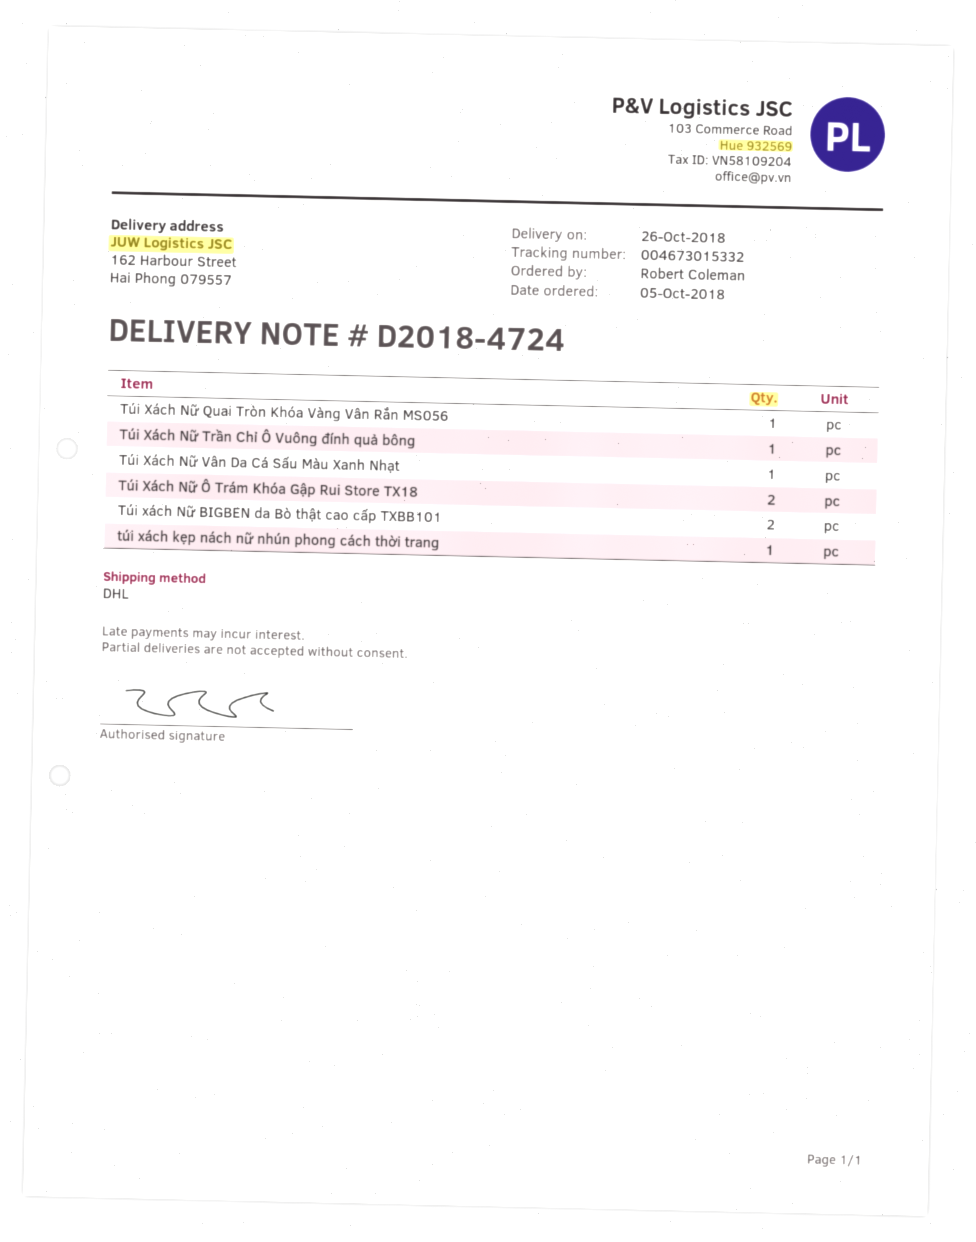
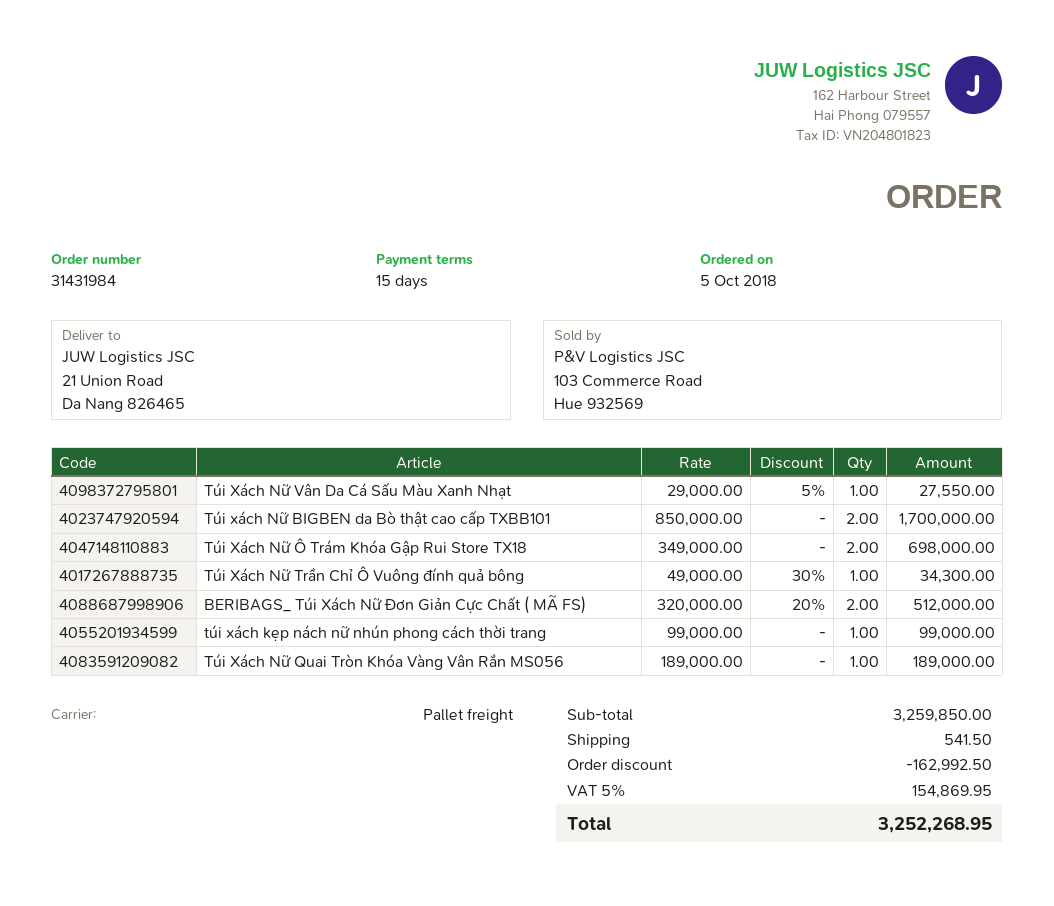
shipping method: DHL -> pallet freight
ship to: 162 Harbour Street, Hai Phong 079557 -> 21 Union Road, Da Nang 826465
BERIBAGS_ Túi Xách Nữ Đơn Giản Cực Chất ( MÃ FS): none -> 2

